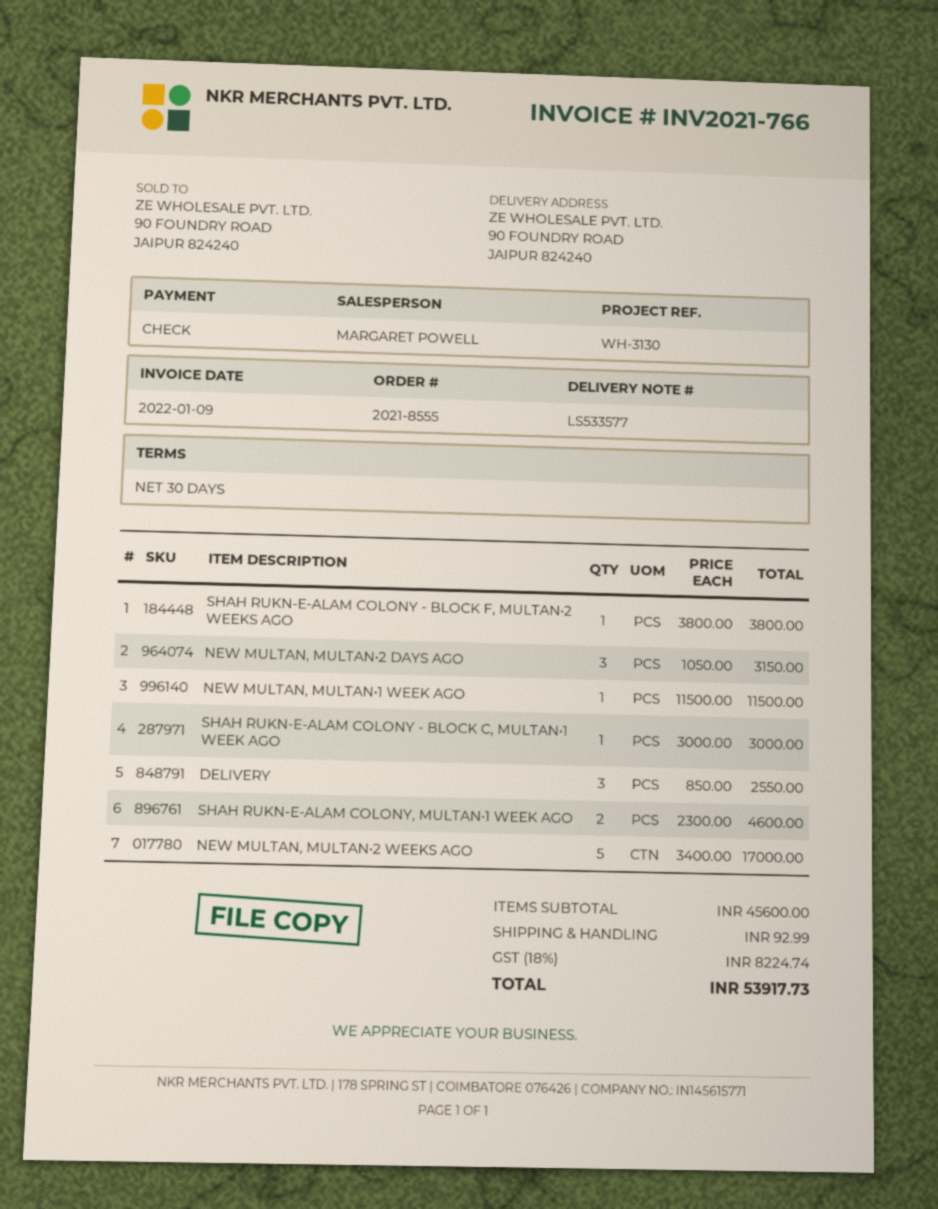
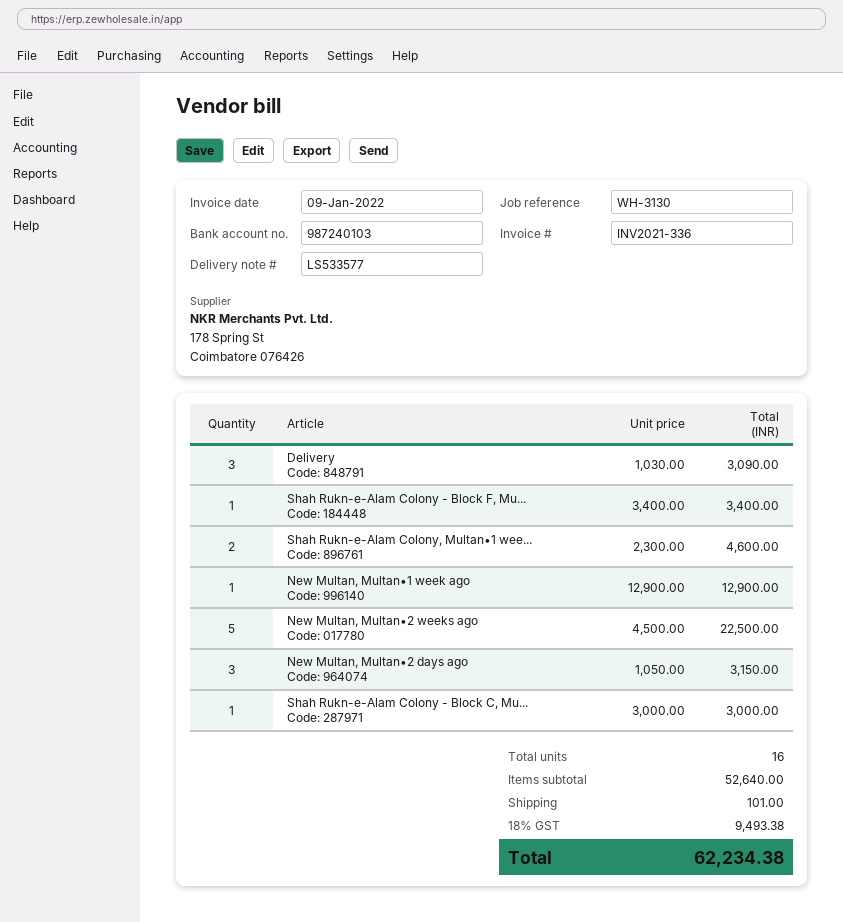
invoice number: INV2021-766 -> INV2021-336
SHAH RUKN-E-ALAM COLONY - BLOCK F, MULTAN•2 WEEKS AGO: 1 x 3800.00 = 3800.00 -> 1 x 3400.00 = 3400.00
NEW MULTAN, MULTAN•1 WEEK AGO: 1 x 11500.00 = 11500.00 -> 1 x 12900.00 = 12900.00
DELIVERY: 3 x 850.00 = 2550.00 -> 3 x 1030.00 = 3090.00
NEW MULTAN, MULTAN•2 WEEKS AGO: 5 x 3400.00 = 17000.00 -> 5 x 4500.00 = 22500.00
subtotal: 45600.00 -> 52640.00
shipping: 92.99 -> 101.00
tax: 18% = 8224.74 -> 18% = 9493.38
total: 53917.73 -> 62234.38

